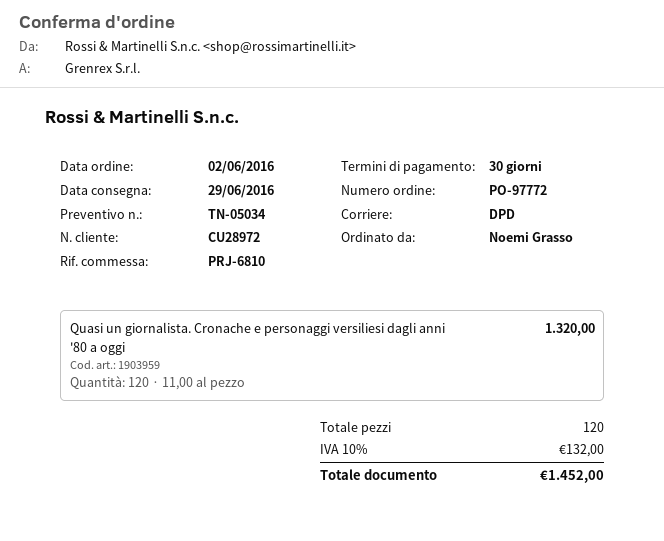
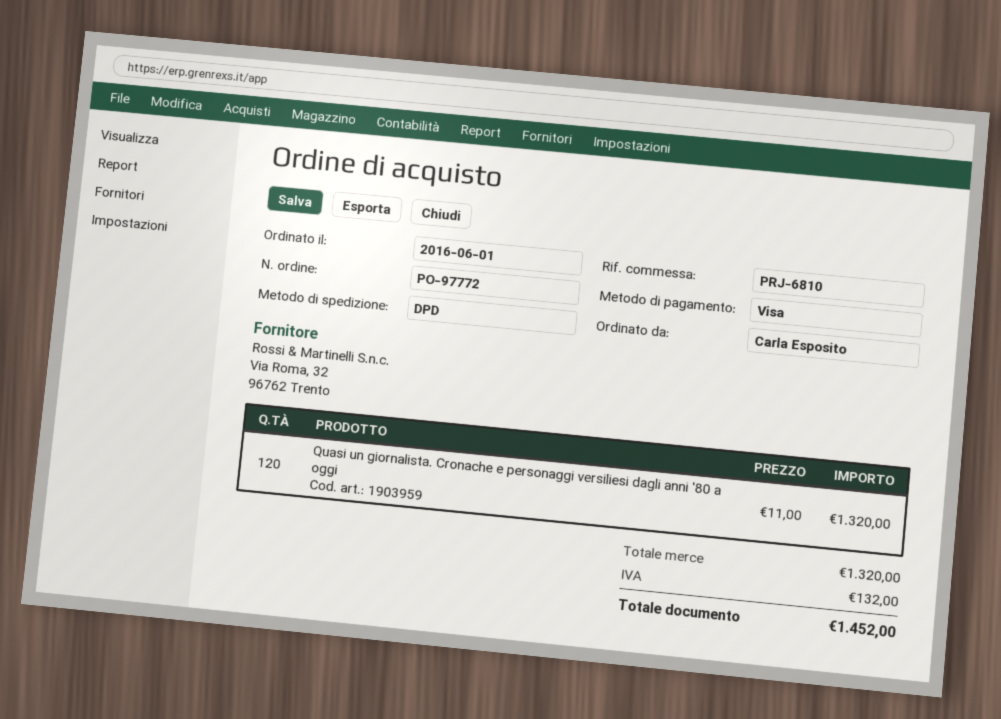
order date: 2016-06-02 -> 2016-06-01
ordered by: Noemi Grasso -> Carla Esposito

